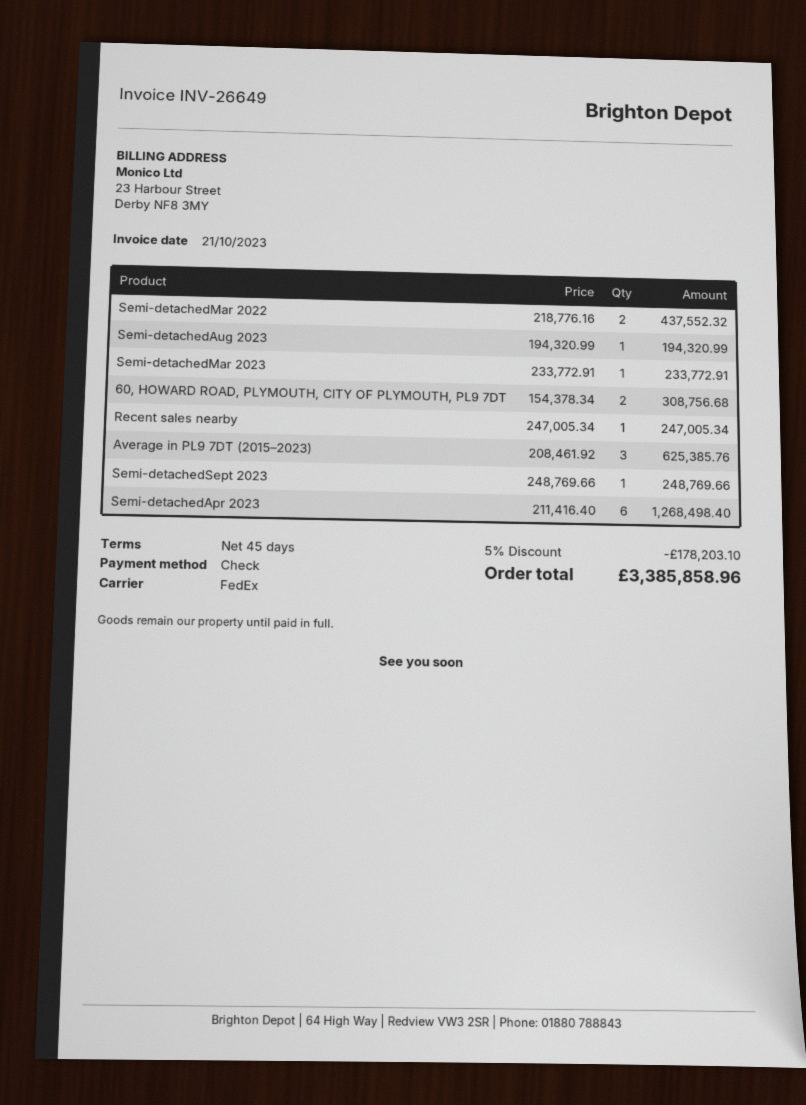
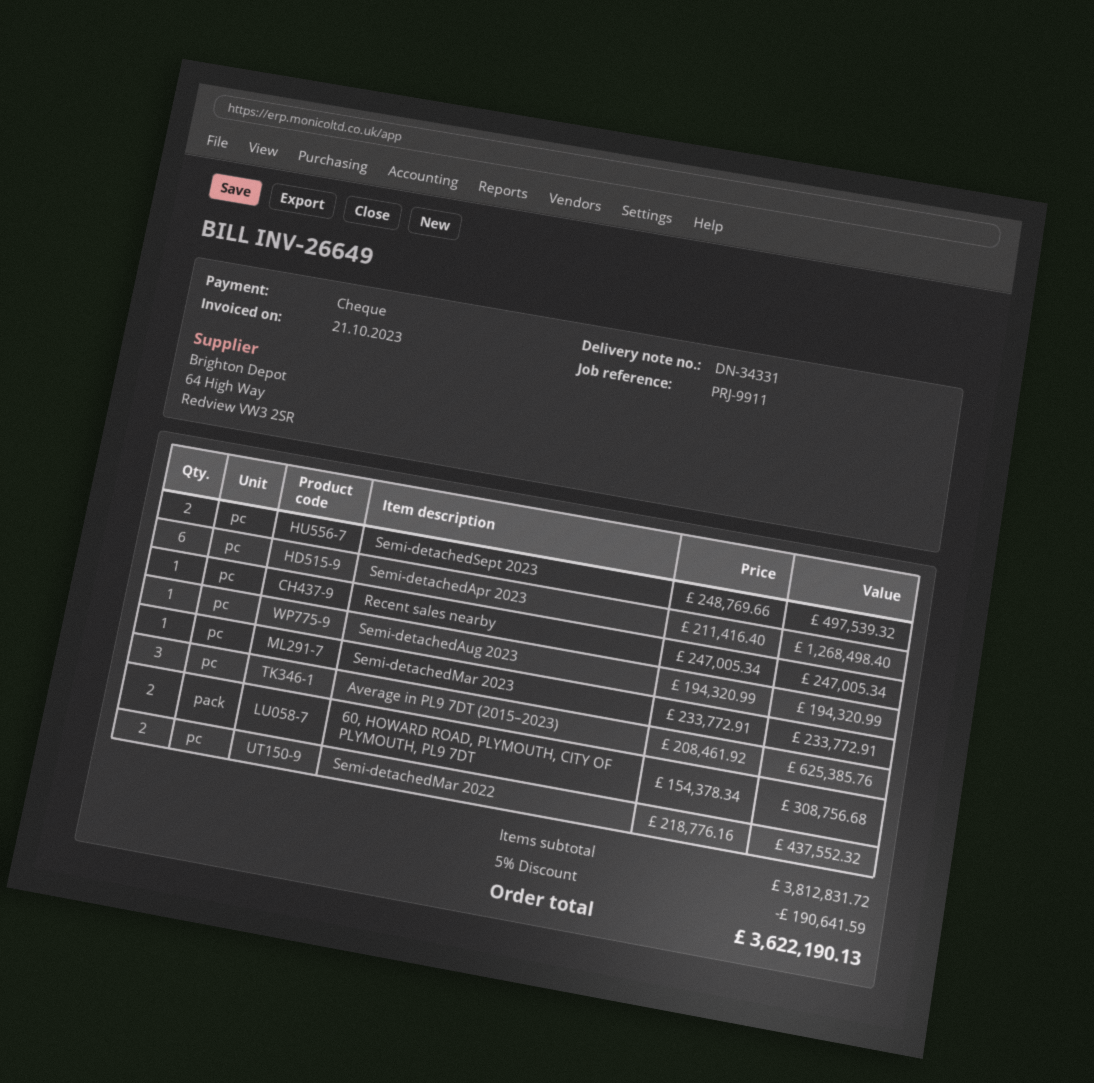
Semi-detachedSept 2023: 1 x 248769.66 = 248769.66 -> 2 x 248769.66 = 497539.32
discount: 5% = 178203.10 -> 5% = 190641.59
total: 3385858.96 -> 3622190.13

